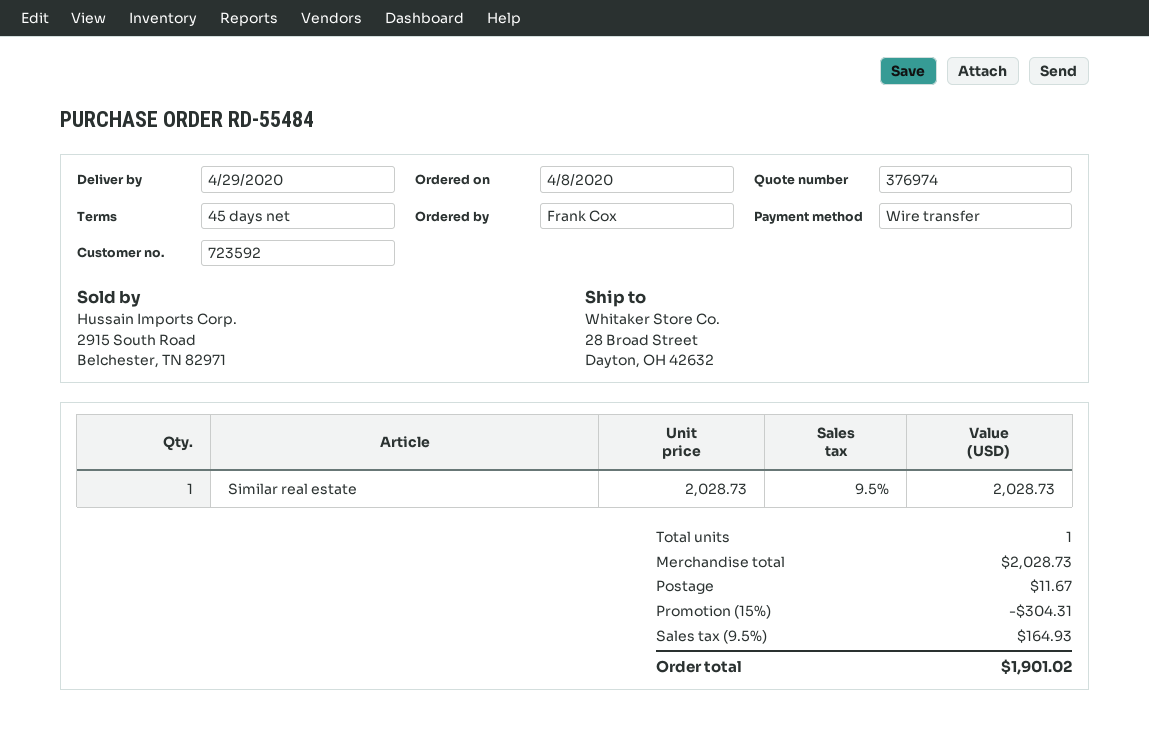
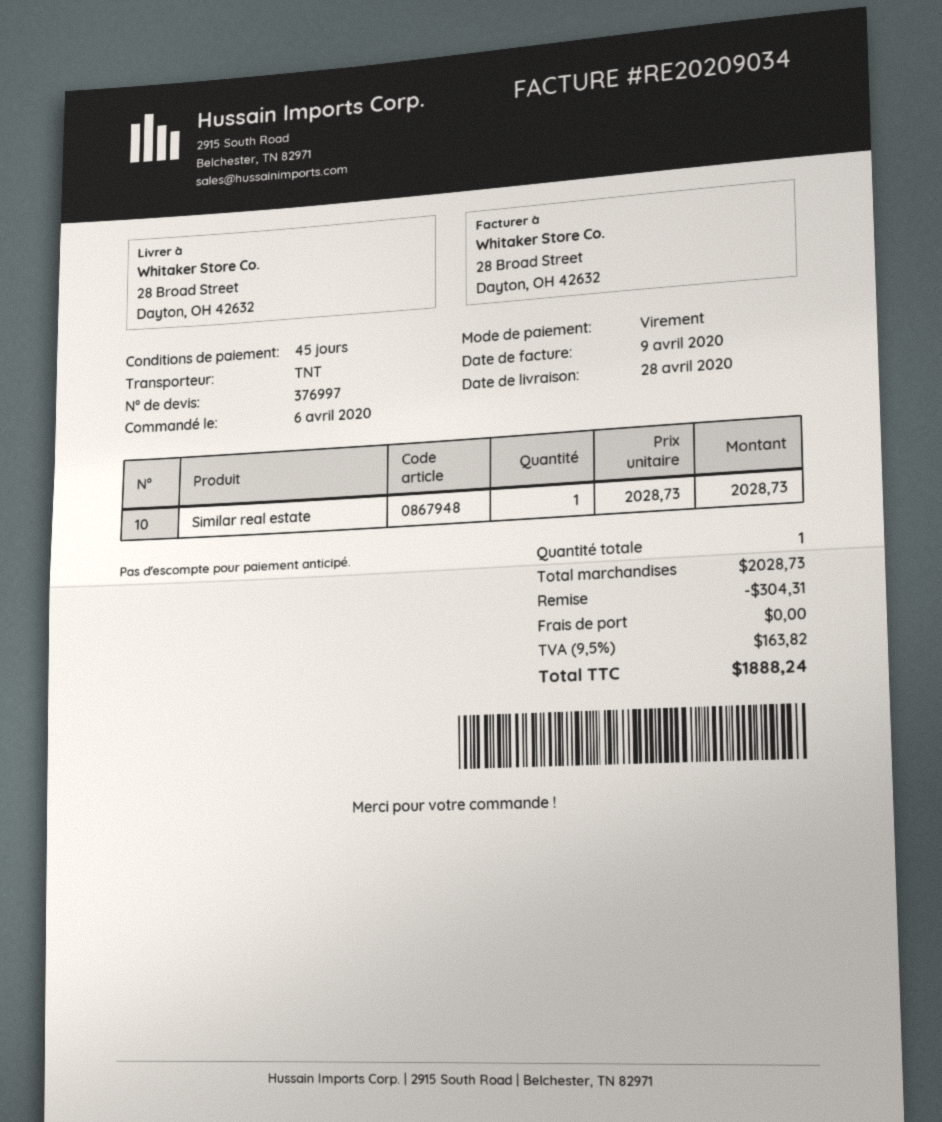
quote number: 376974 -> 376997
order date: 2020-04-08 -> 2020-04-06
delivery date: 2020-04-29 -> 2020-04-28
shipping: 11.67 -> 0.00
tax: 9.5% = 164.93 -> 9.5% = 163.82
total: 1901.02 -> 1888.24

